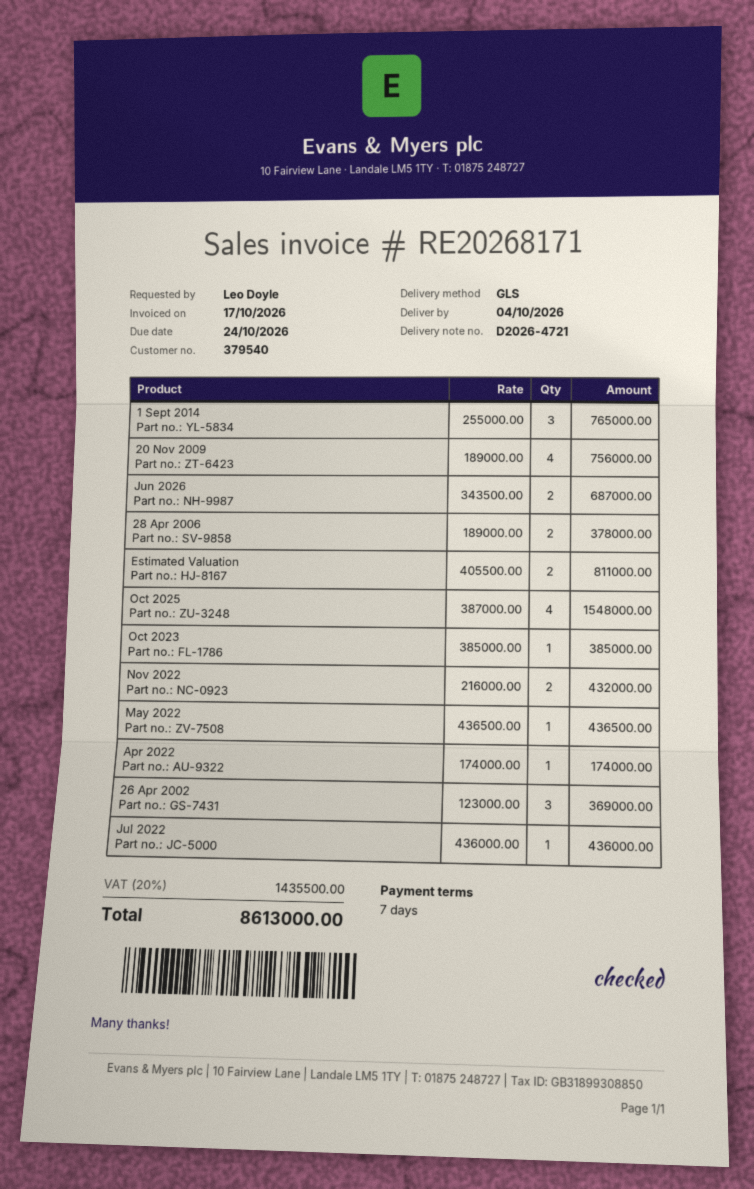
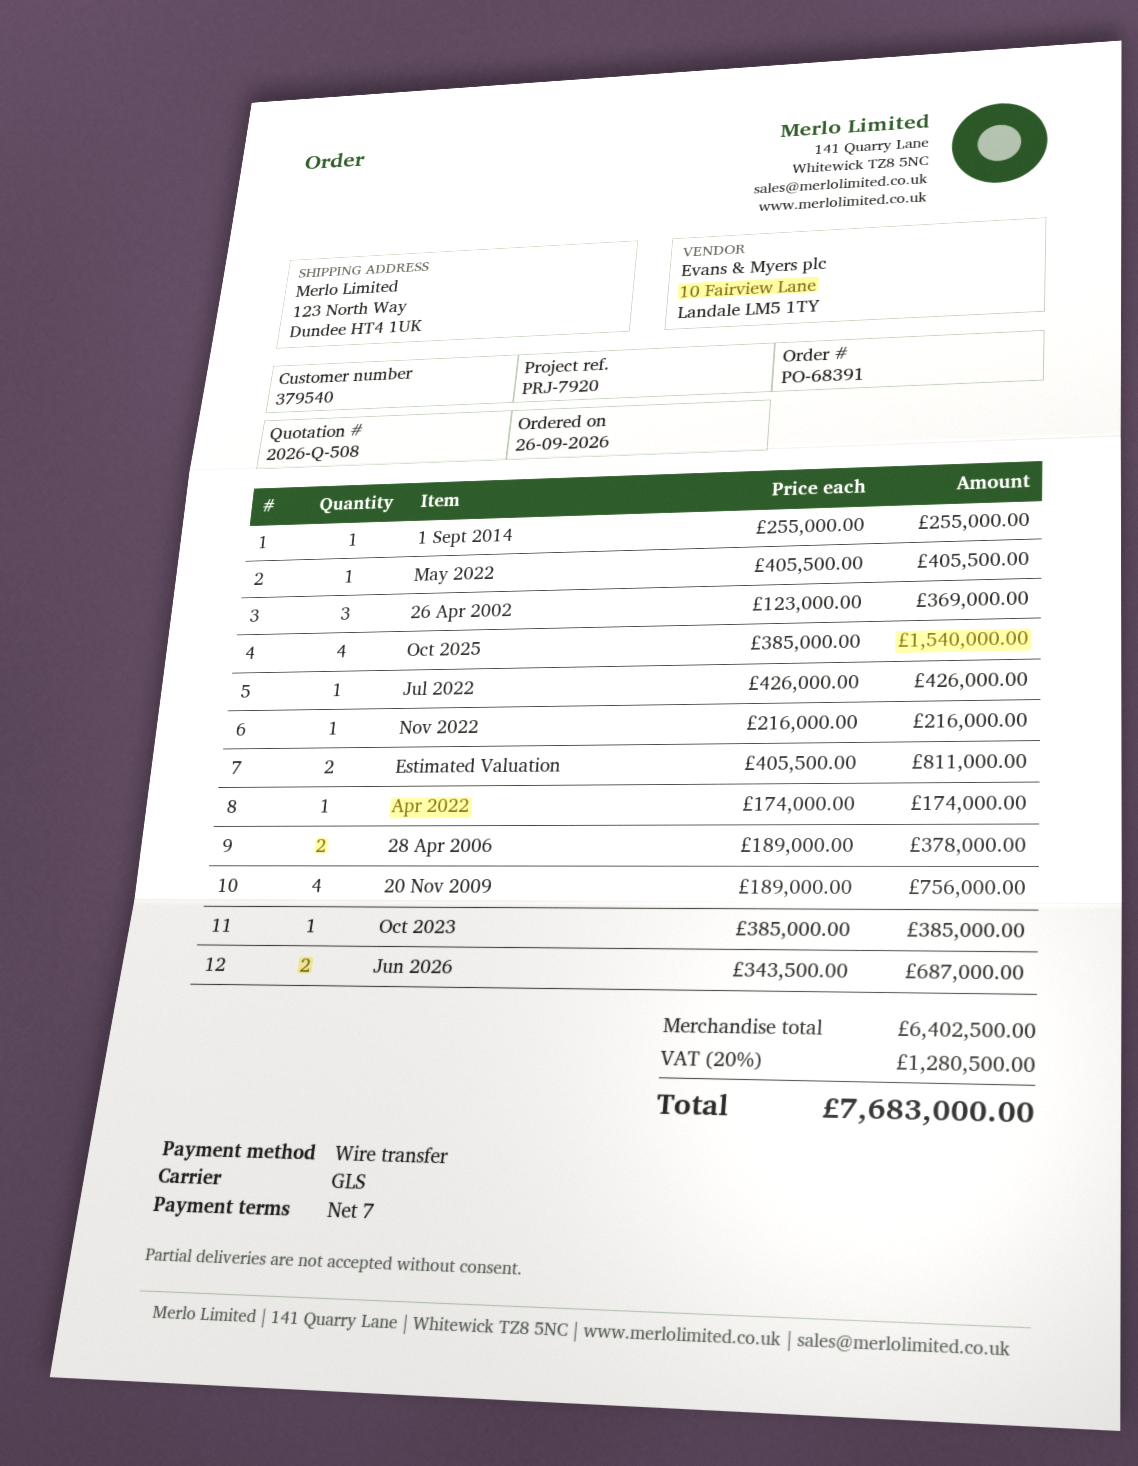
1 Sept 2014: 3 x 255000.00 = 765000.00 -> 1 x 255000.00 = 255000.00
Oct 2025: 4 x 387000.00 = 1548000.00 -> 4 x 385000.00 = 1540000.00
Nov 2022: 2 x 216000.00 = 432000.00 -> 1 x 216000.00 = 216000.00
May 2022: 1 x 436500.00 = 436500.00 -> 1 x 405500.00 = 405500.00
Jul 2022: 1 x 436000.00 = 436000.00 -> 1 x 426000.00 = 426000.00
tax: 20% = 1435500.00 -> 20% = 1280500.00
total: 8613000.00 -> 7683000.00

